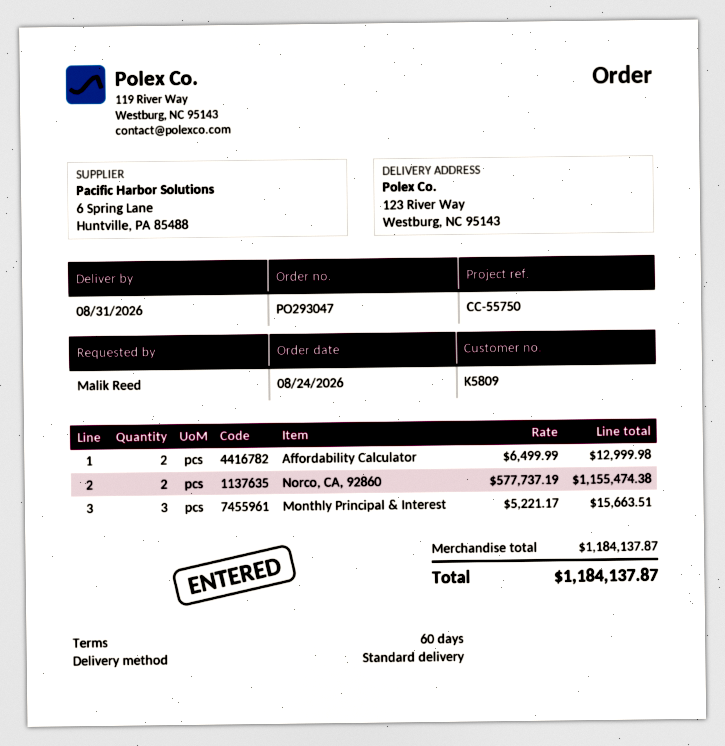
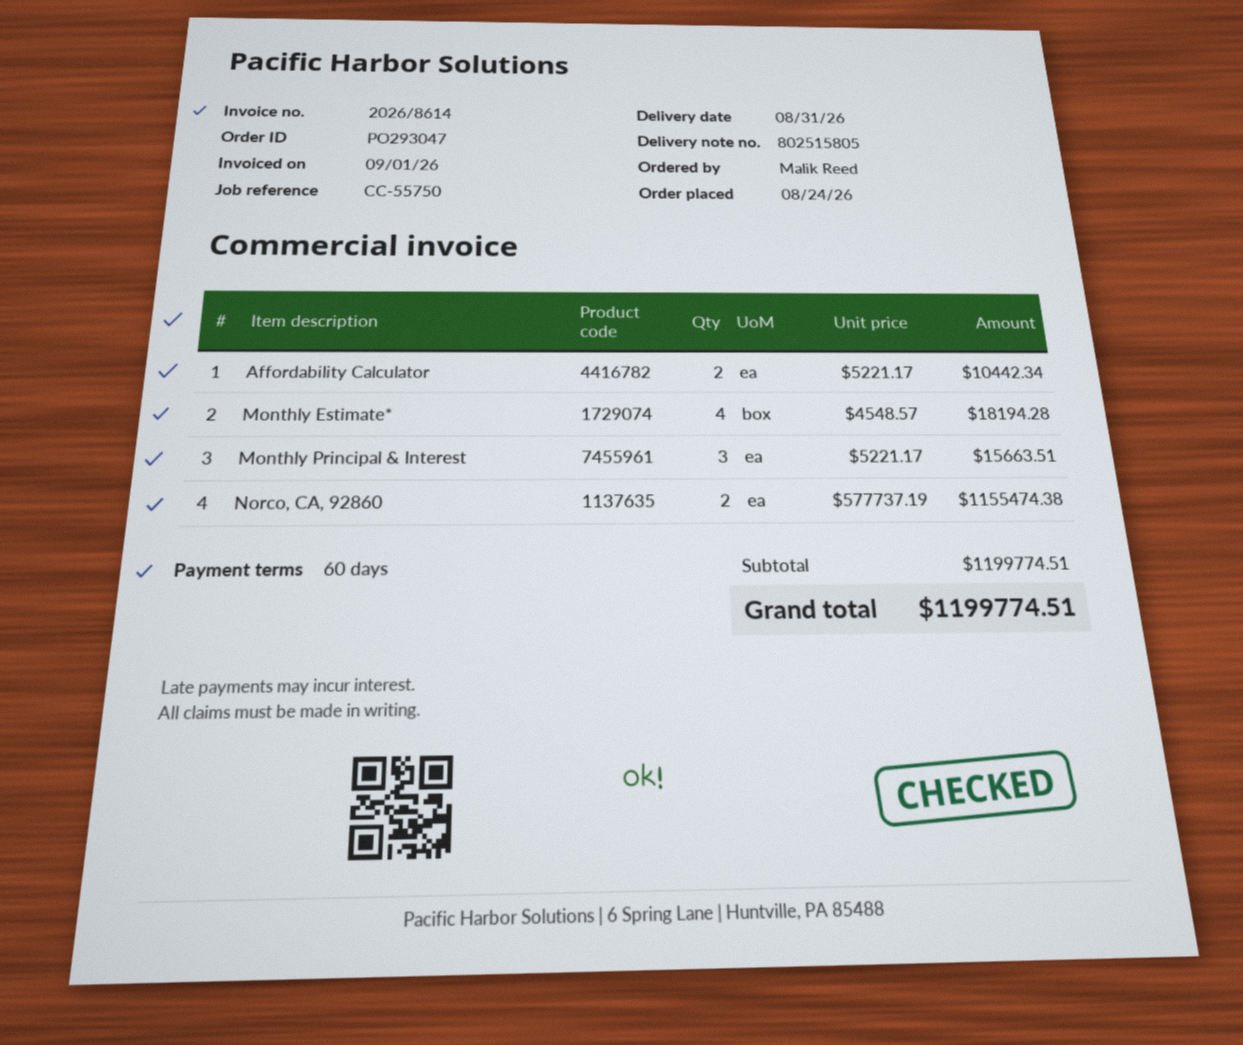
Affordability Calculator: 2 x 6499.99 = 12999.98 -> 2 x 5221.17 = 10442.34
Monthly Estimate*: none -> 4 x 4548.57 = 18194.28
subtotal: 1184137.87 -> 1199774.51
total: 1184137.87 -> 1199774.51

